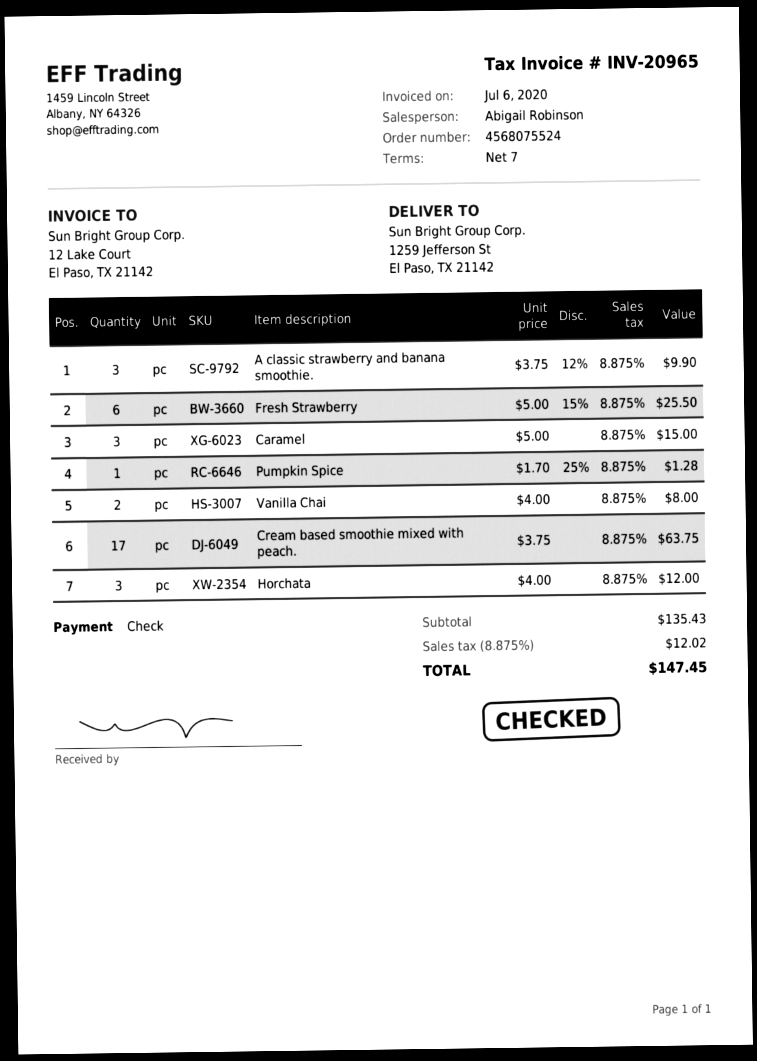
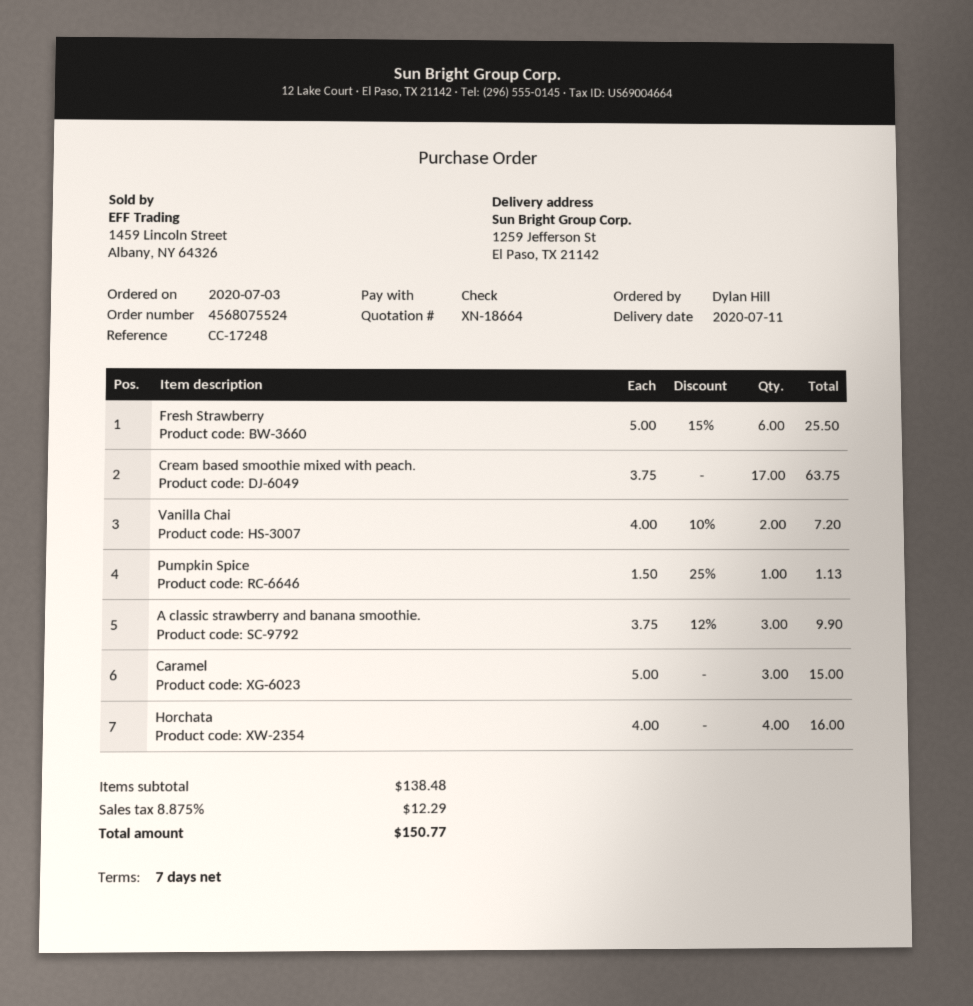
Pumpkin Spice: 1 x 1.70 - 25% = 1.28 -> 1 x 1.50 - 25% = 1.13
Vanilla Chai: 2 x 4.00 = 8.00 -> 2 x 4.00 - 10% = 7.20
Horchata: 3 x 4.00 = 12.00 -> 4 x 4.00 = 16.00
subtotal: 135.43 -> 138.48
tax: 8.875% = 12.02 -> 8.875% = 12.29
total: 147.45 -> 150.77

